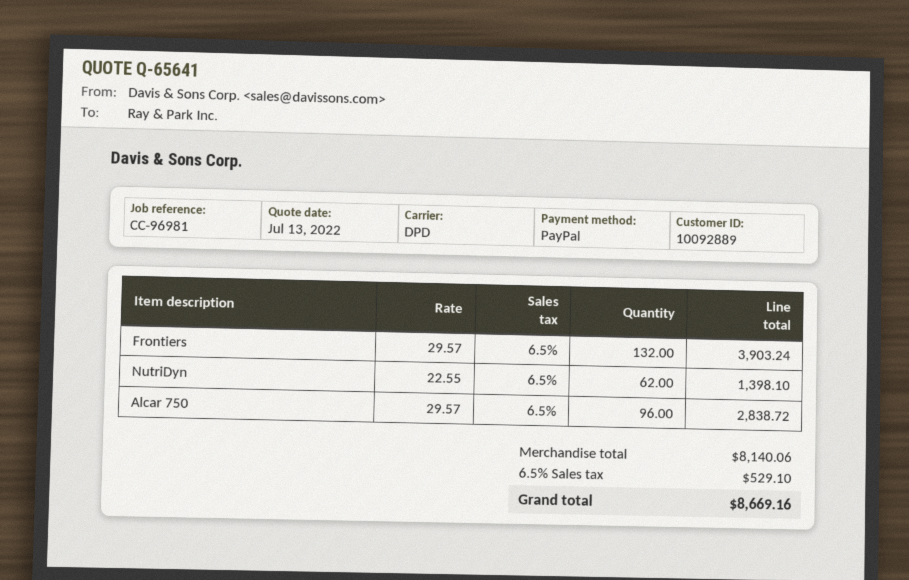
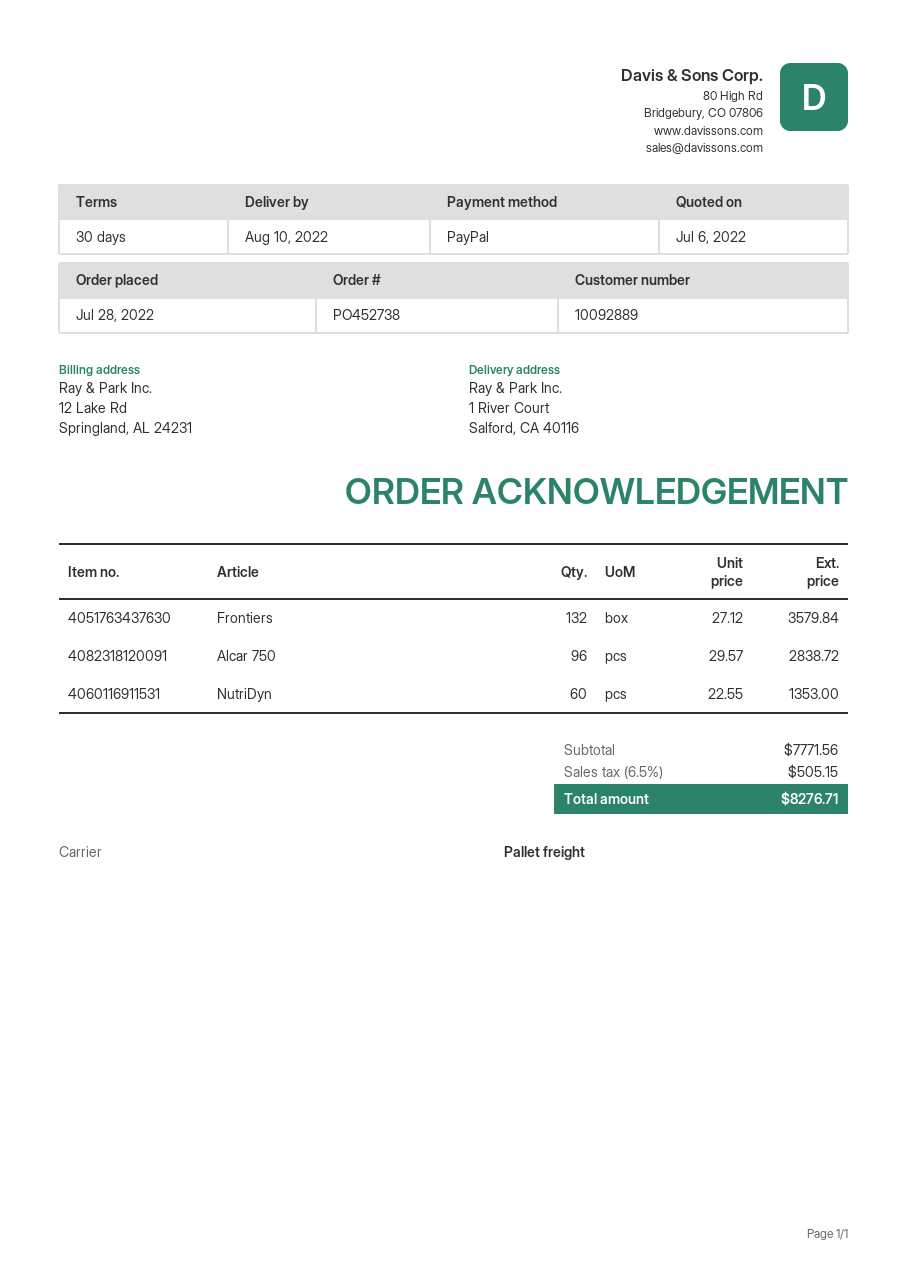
quote date: 2022-07-13 -> 2022-07-06
shipping method: DPD -> pallet freight
Frontiers: 132 x 29.57 = 3903.24 -> 132 x 27.12 = 3579.84
NutriDyn: 62 x 22.55 = 1398.10 -> 60 x 22.55 = 1353.00
subtotal: 8140.06 -> 7771.56
tax: 6.5% = 529.10 -> 6.5% = 505.15
total: 8669.16 -> 8276.71

